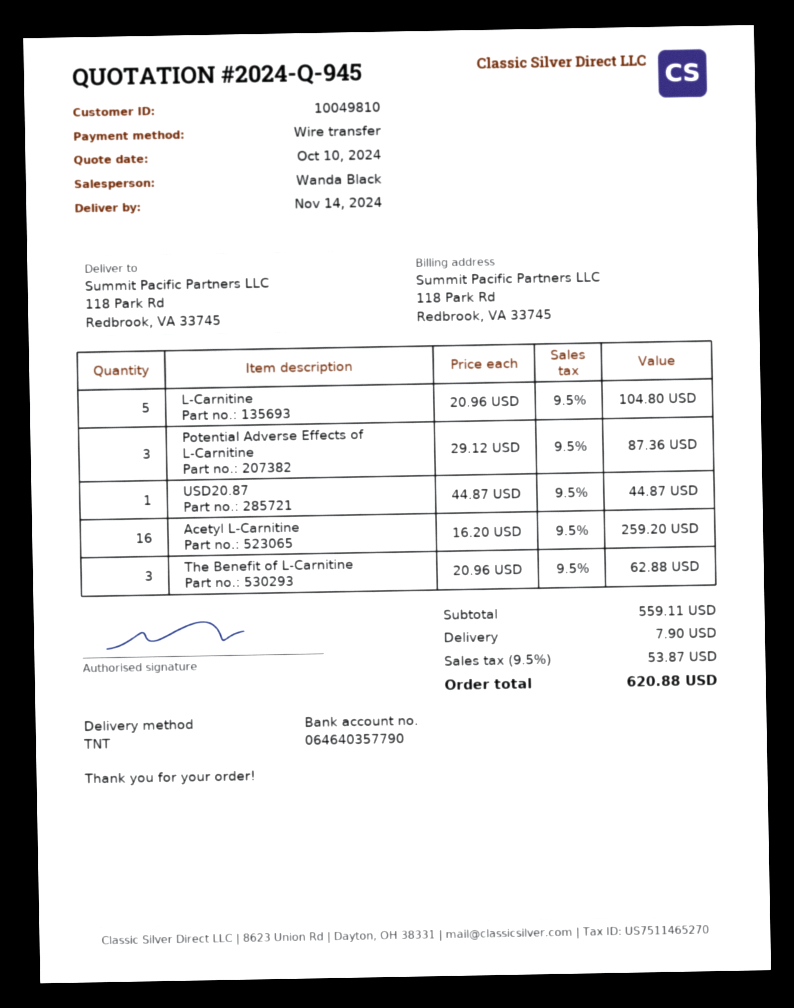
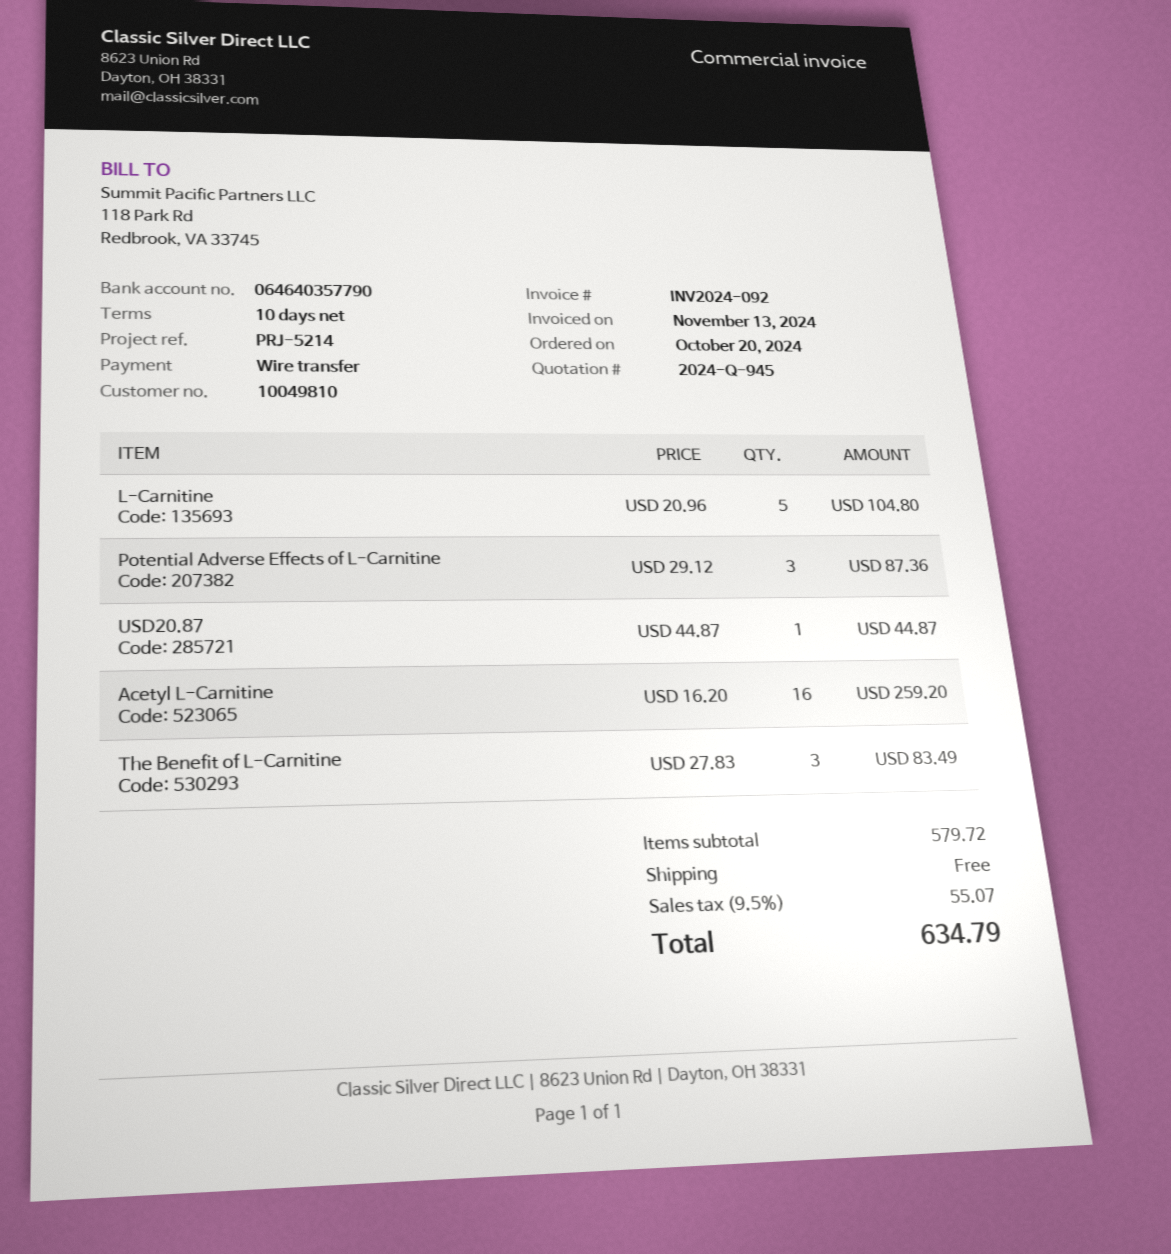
The Benefit of L-Carnitine: 3 x 20.96 = 62.88 -> 3 x 27.83 = 83.49
subtotal: 559.11 -> 579.72
shipping: 7.90 -> 0.00
tax: 9.5% = 53.87 -> 9.5% = 55.07
total: 620.88 -> 634.79

